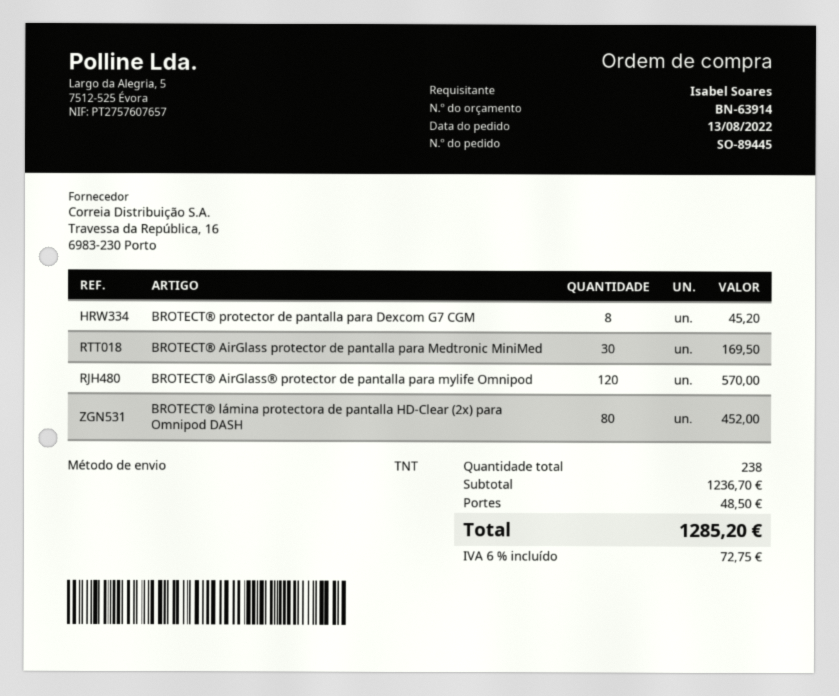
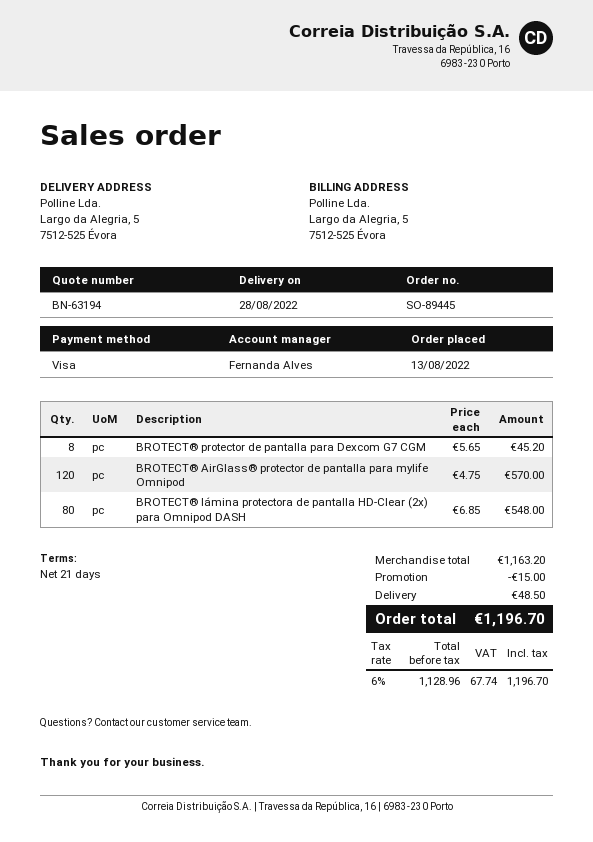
quote number: BN-63914 -> BN-63194
BROTECT® AirGlass protector de pantalla para Medtronic MiniMed: 30 for 169.50 -> none
BROTECT® lámina protectora de pantalla HD-Clear (2x) para Omnipod DASH: 80 for 452.00 -> 80 for 548.00
subtotal: 1236.70 -> 1163.20
discount: none -> 15.00
tax: 6% = 72.75 -> 6% = 67.74
total: 1285.20 -> 1196.70

